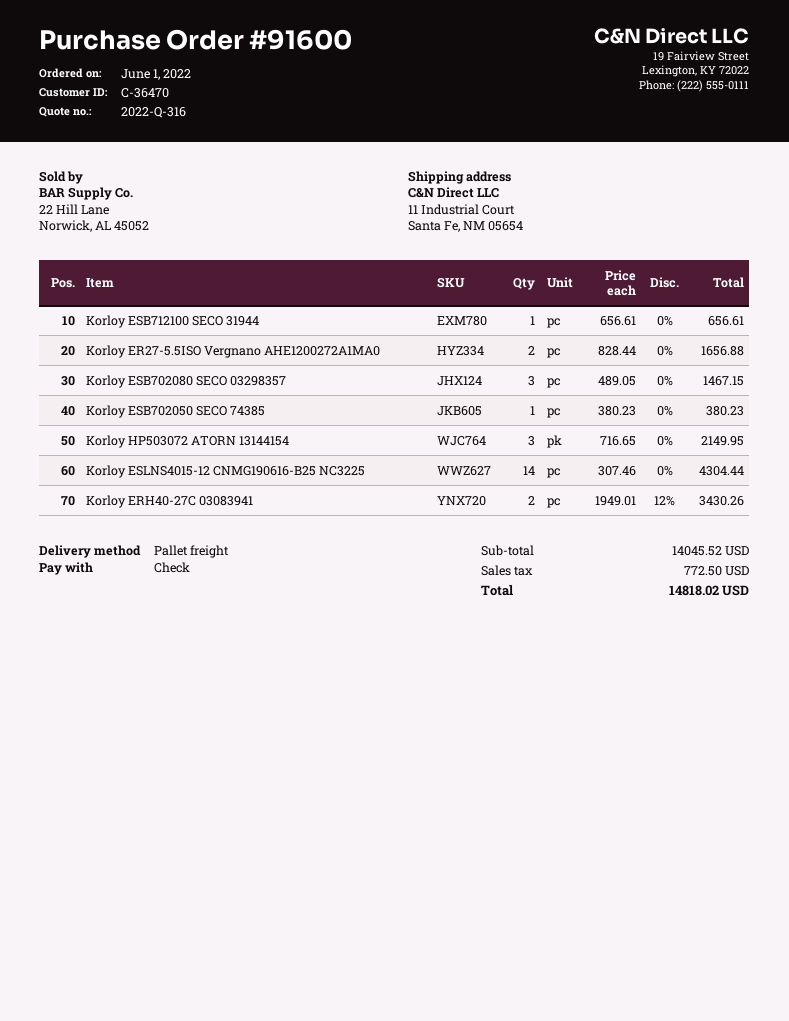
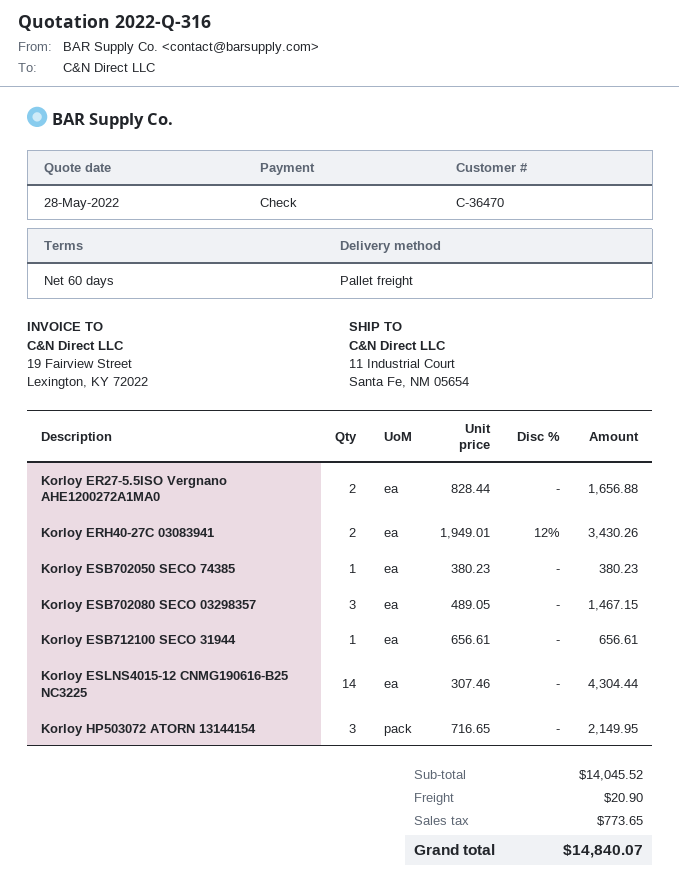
shipping: none -> 20.90
tax: 772.50 -> 773.65
total: 14818.02 -> 14840.07

